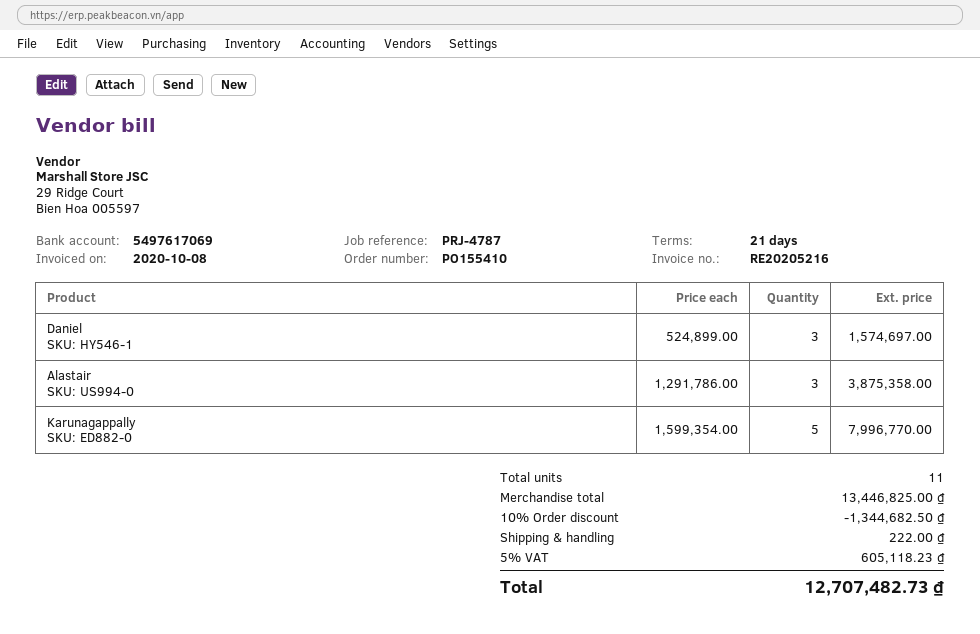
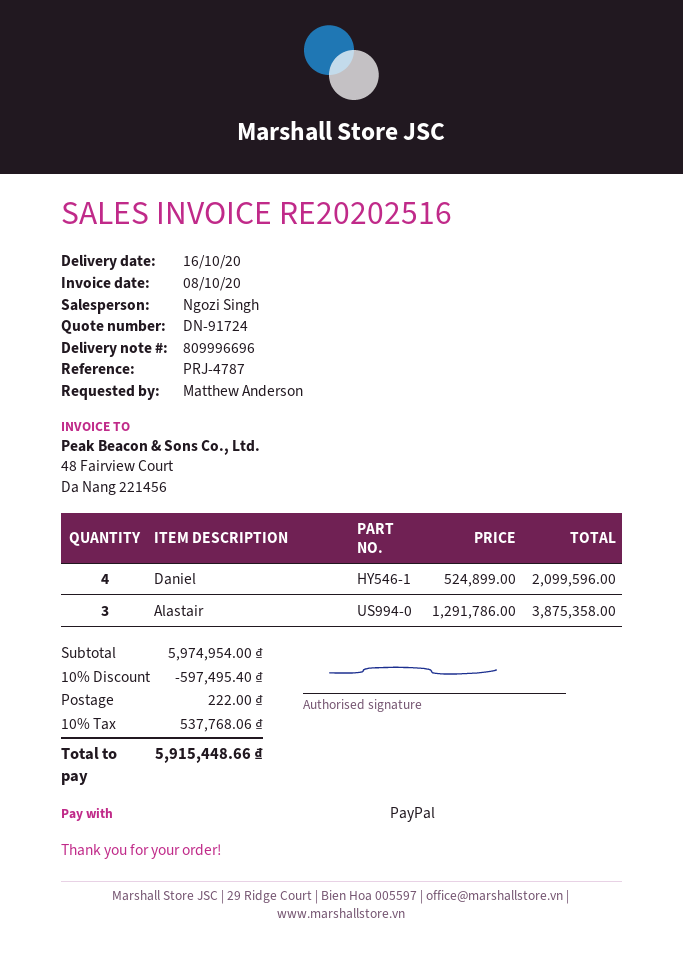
invoice number: RE20205216 -> RE20202516
Daniel: 3 x 524899.00 = 1574697.00 -> 4 x 524899.00 = 2099596.00
Karunagappally: 5 x 1599354.00 = 7996770.00 -> none
subtotal: 13446825.00 -> 5974954.00
discount: 10% = 1344682.50 -> 10% = 597495.40
tax: 5% = 605118.23 -> 10% = 537768.06
total: 12707482.73 -> 5915448.66

